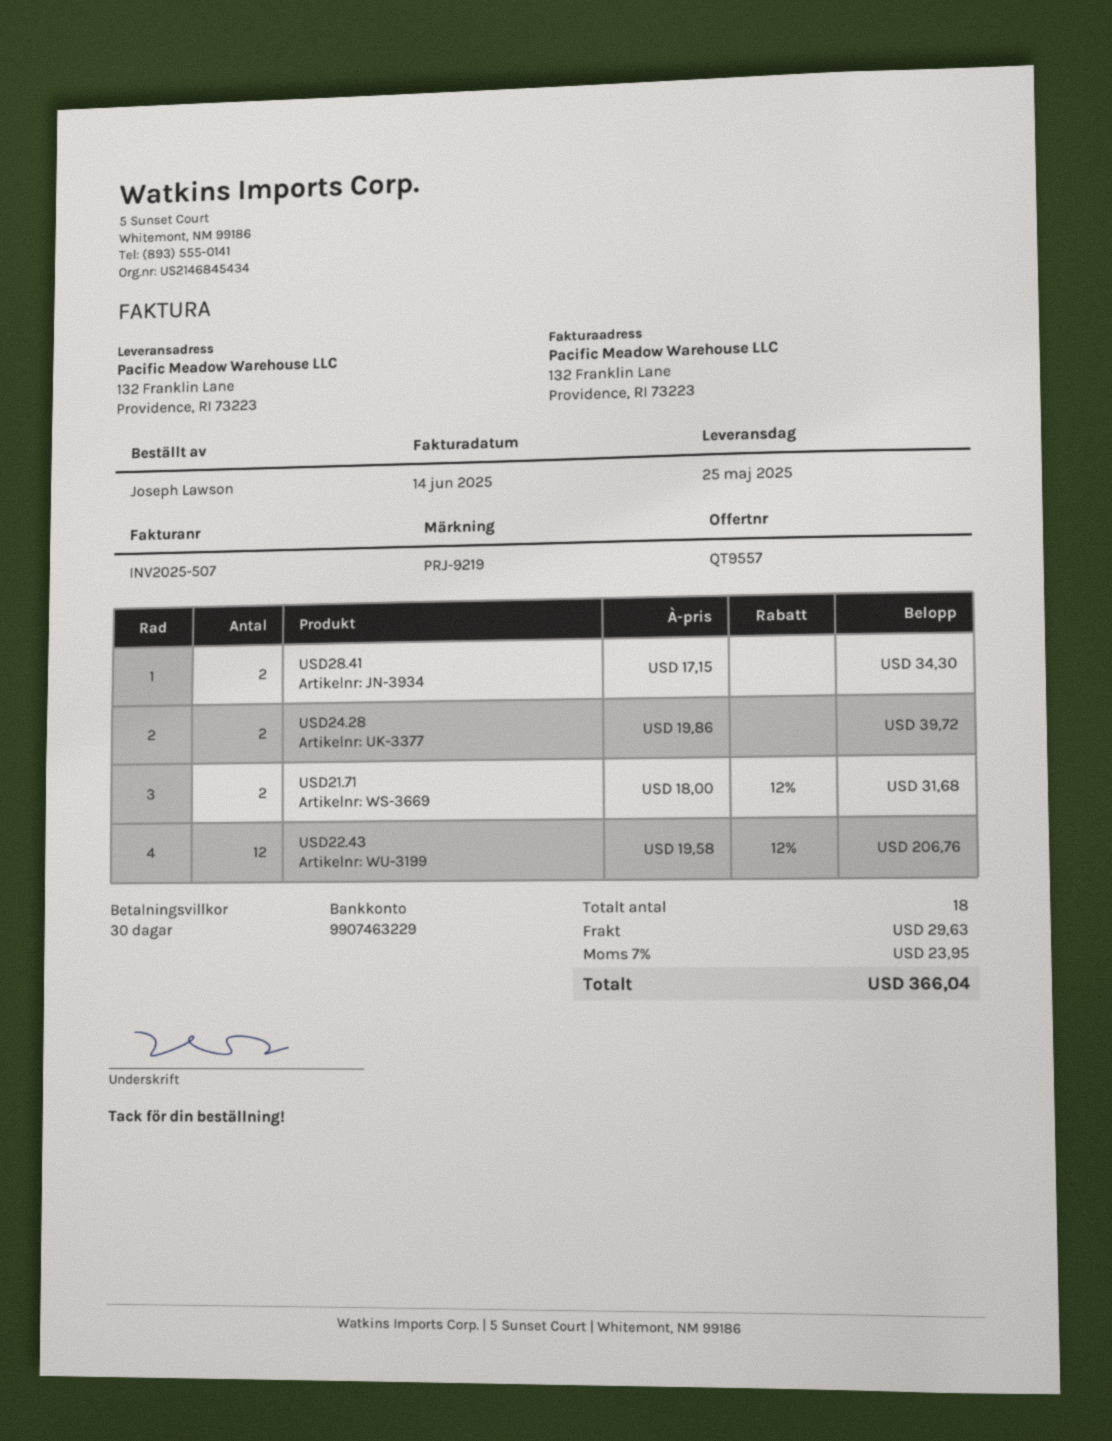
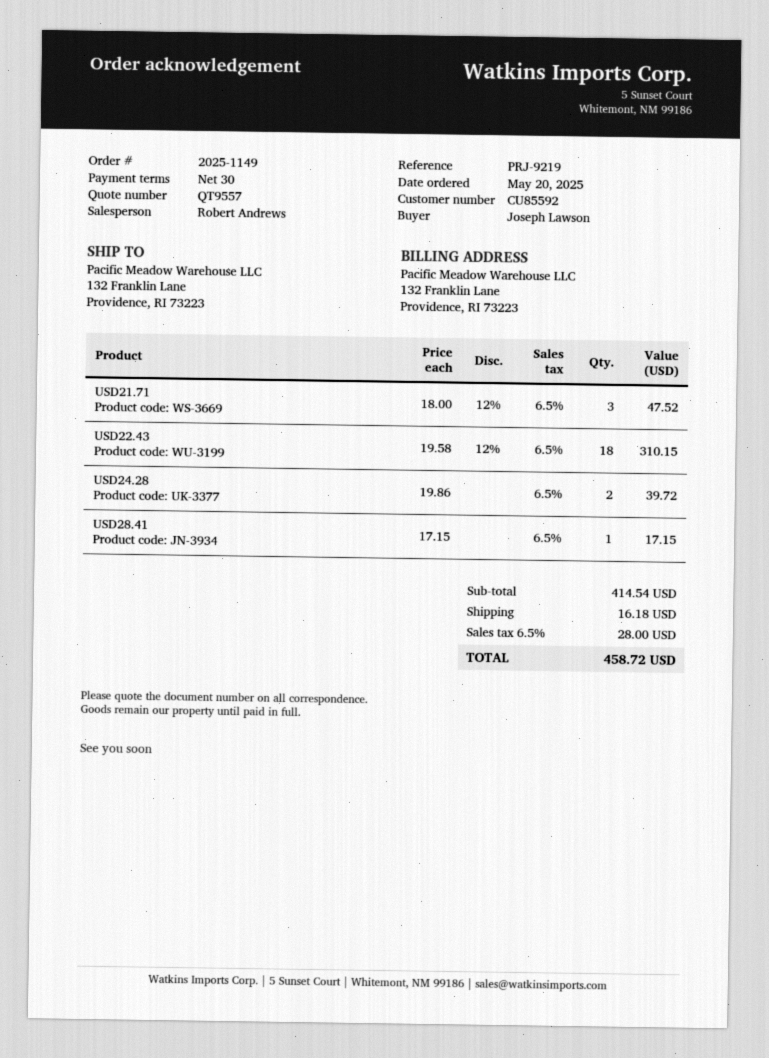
USD28.41: 2 x 17.15 = 34.30 -> 1 x 17.15 = 17.15
USD21.71: 2 x 18.00 - 12% = 31.68 -> 3 x 18.00 - 12% = 47.52
USD22.43: 12 x 19.58 - 12% = 206.76 -> 18 x 19.58 - 12% = 310.15
shipping: 29.63 -> 16.18
tax: 7% = 23.95 -> 6.5% = 28.00
total: 366.04 -> 458.72

